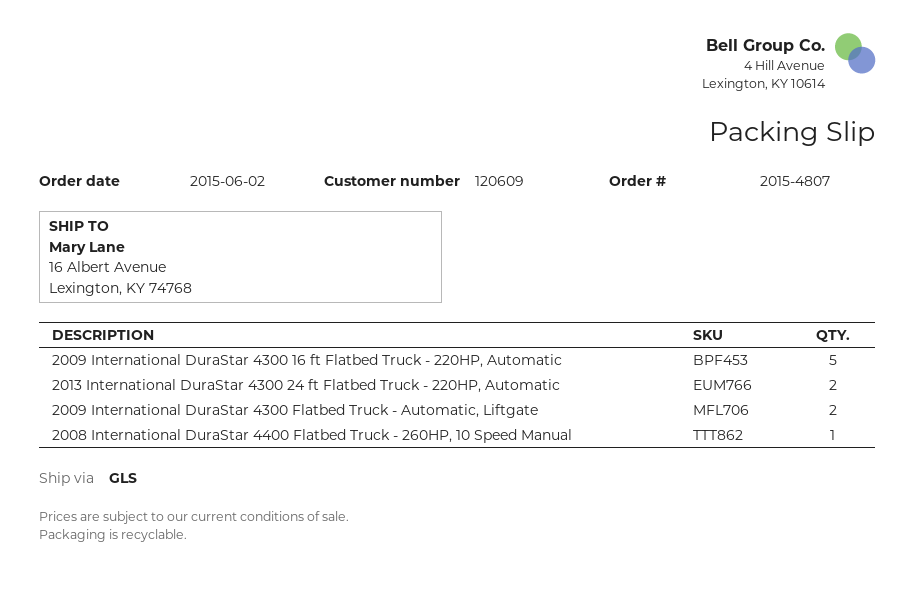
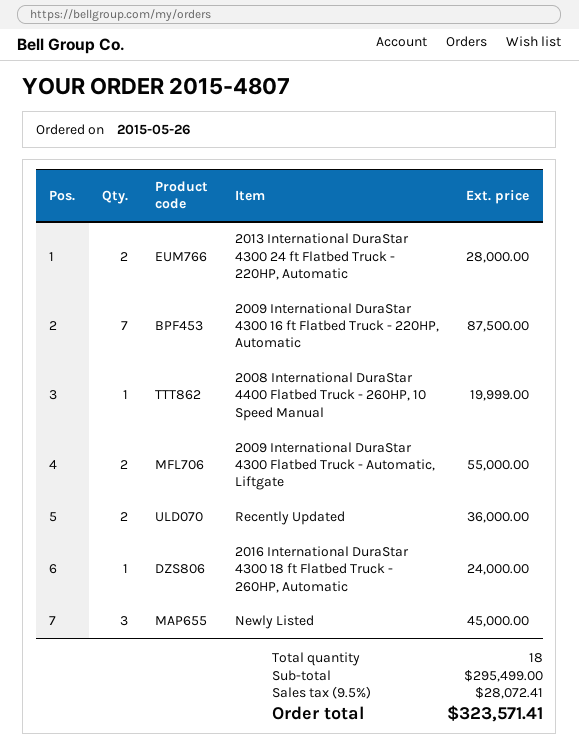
order date: 2015-06-02 -> 2015-05-26
2009 International DuraStar 4300 16 ft Flatbed Truck - 220HP, Automatic: 5 -> 7
Recently Updated: none -> 2
2016 International DuraStar 4300 18 ft Flatbed Truck - 260HP, Automatic: none -> 1
Newly Listed: none -> 3

